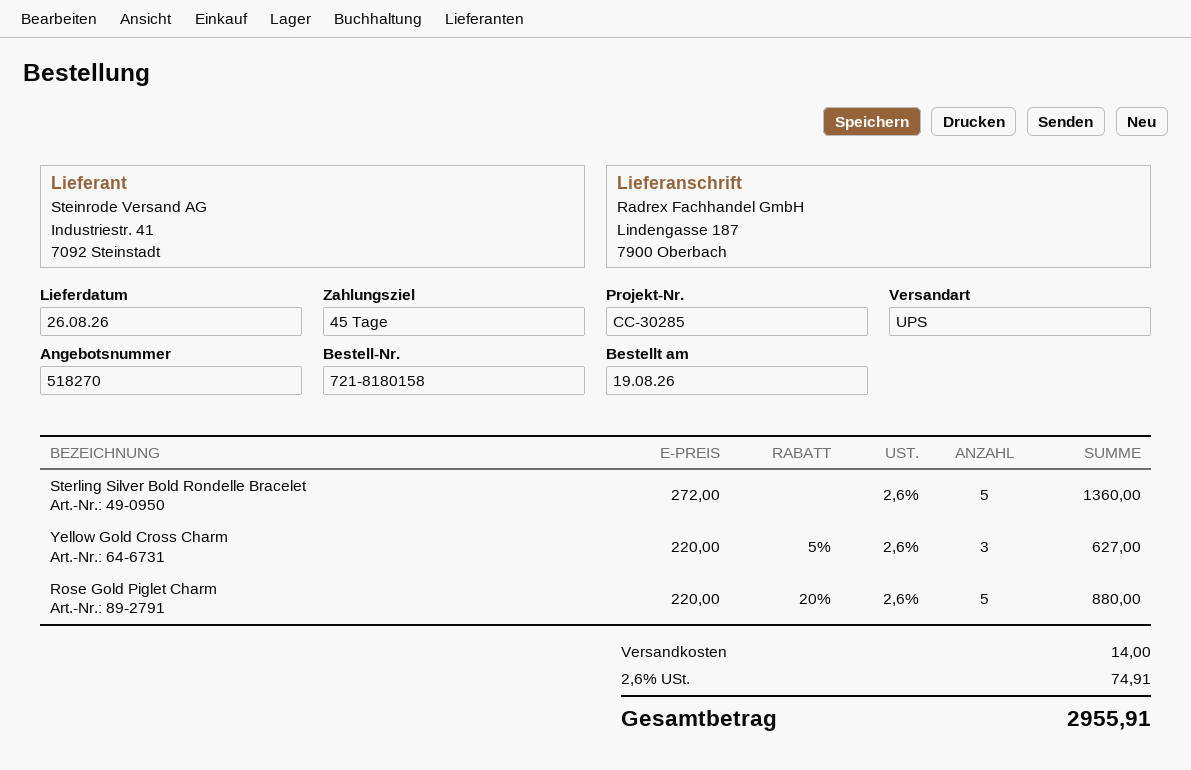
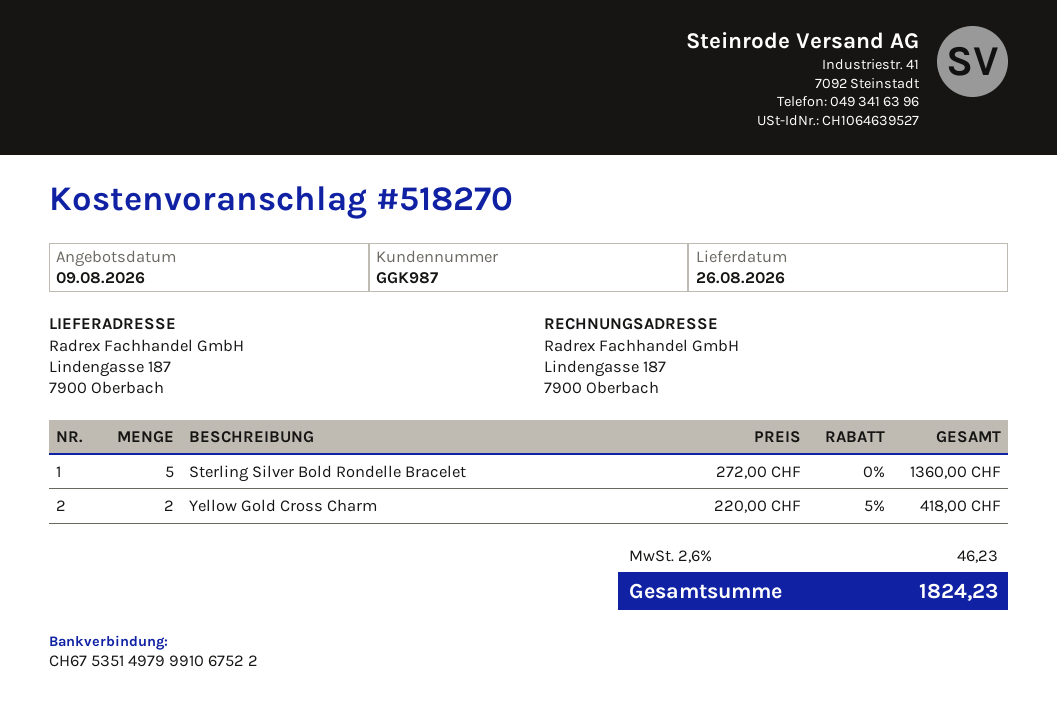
Yellow Gold Cross Charm: 3 x 220.00 - 5% = 627.00 -> 2 x 220.00 - 5% = 418.00
Rose Gold Piglet Charm: 5 x 220.00 - 20% = 880.00 -> none
shipping: 14.00 -> none
tax: 2.6% = 74.91 -> 2.6% = 46.23
total: 2955.91 -> 1824.23

